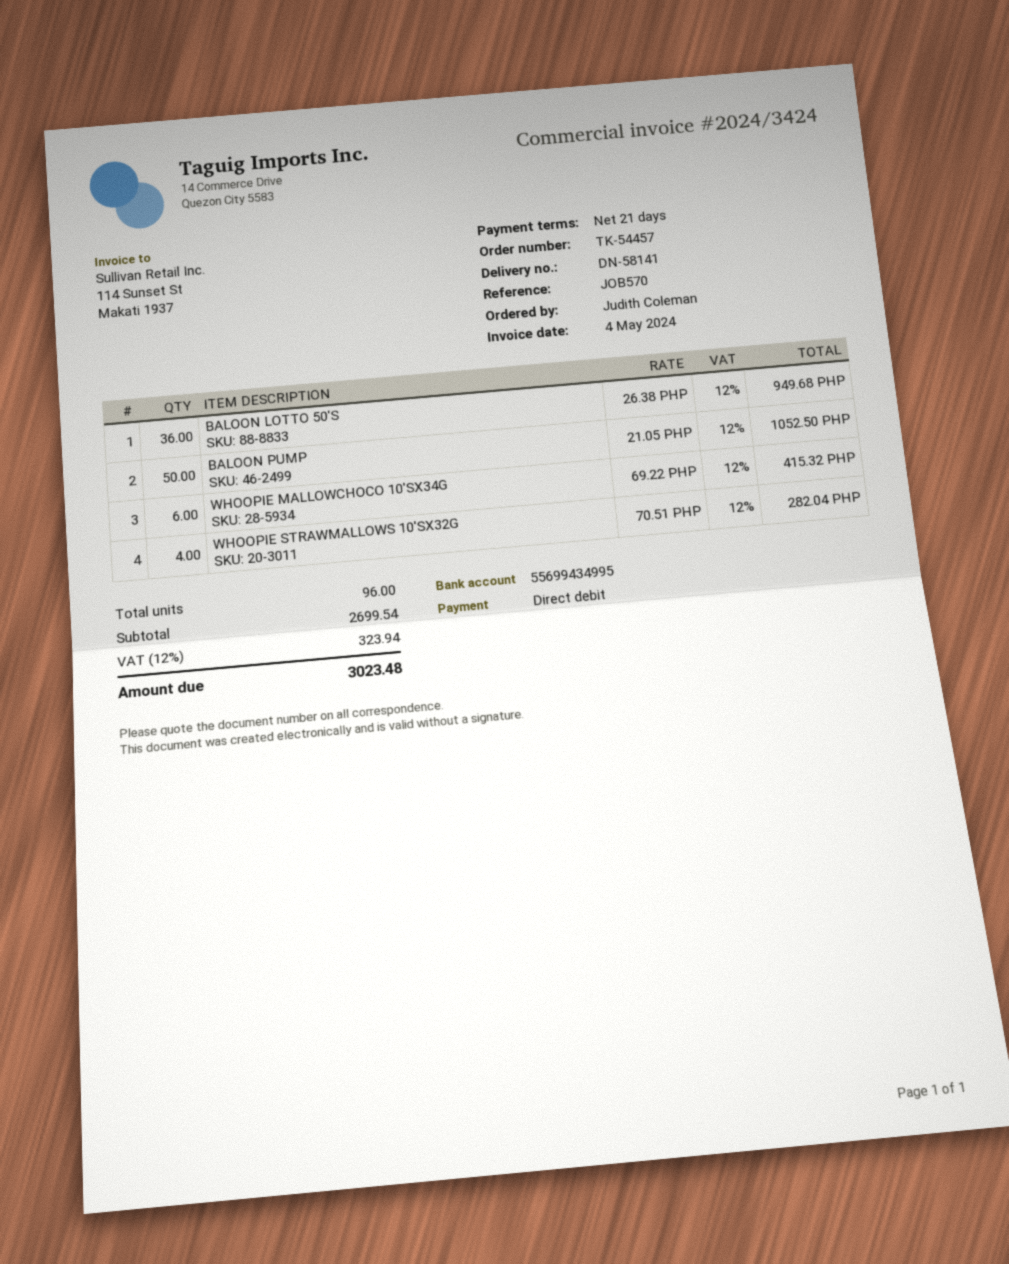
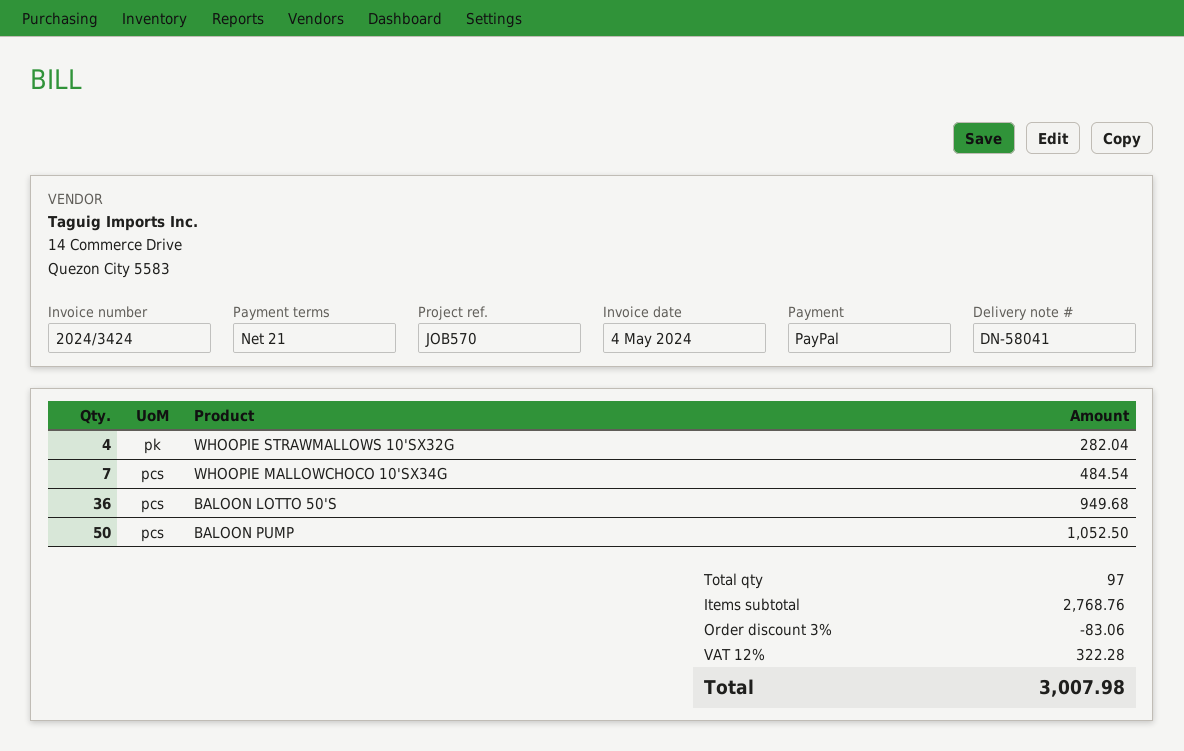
delivery note number: DN-58141 -> DN-58041
payment method: direct debit -> PayPal
WHOOPIE MALLOWCHOCO 10'SX34G: 6 for 415.32 -> 7 for 484.54
total quantity: 96 -> 97
subtotal: 2699.54 -> 2768.76
discount: none -> 3% = 83.06
tax: 12% = 323.94 -> 12% = 322.28
total: 3023.48 -> 3007.98

